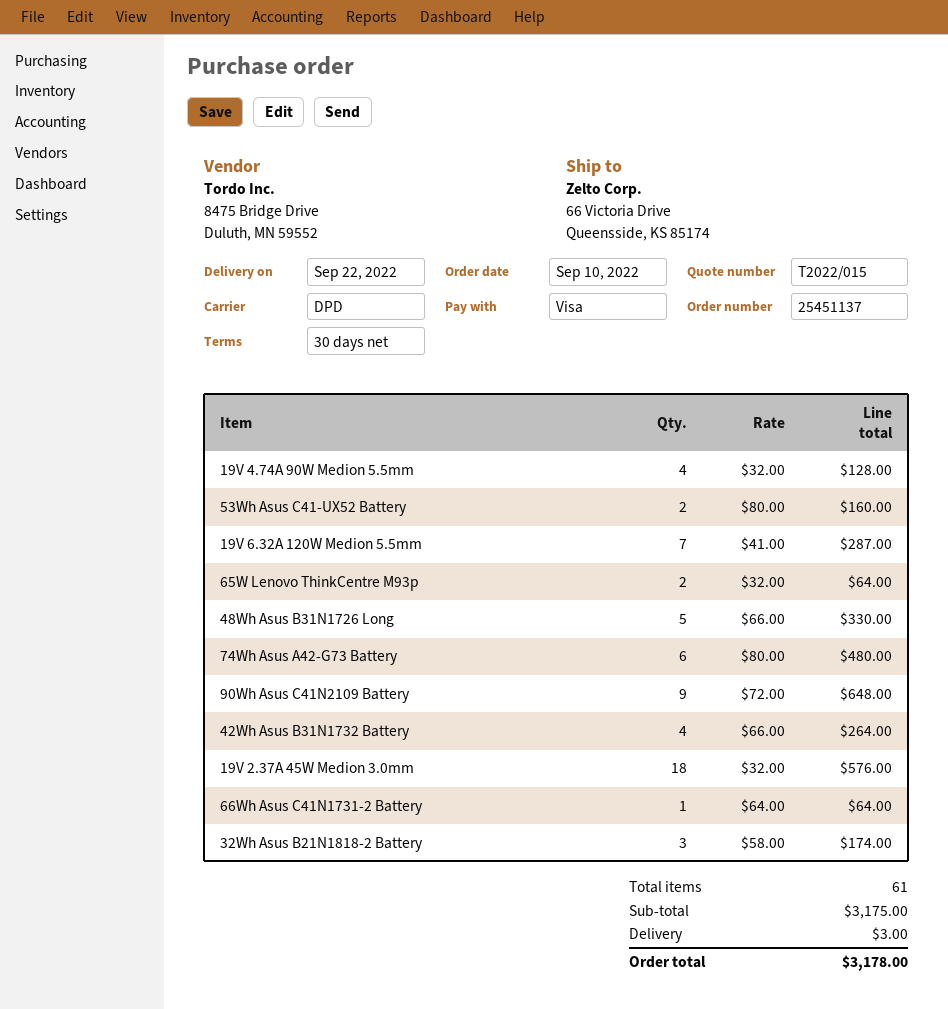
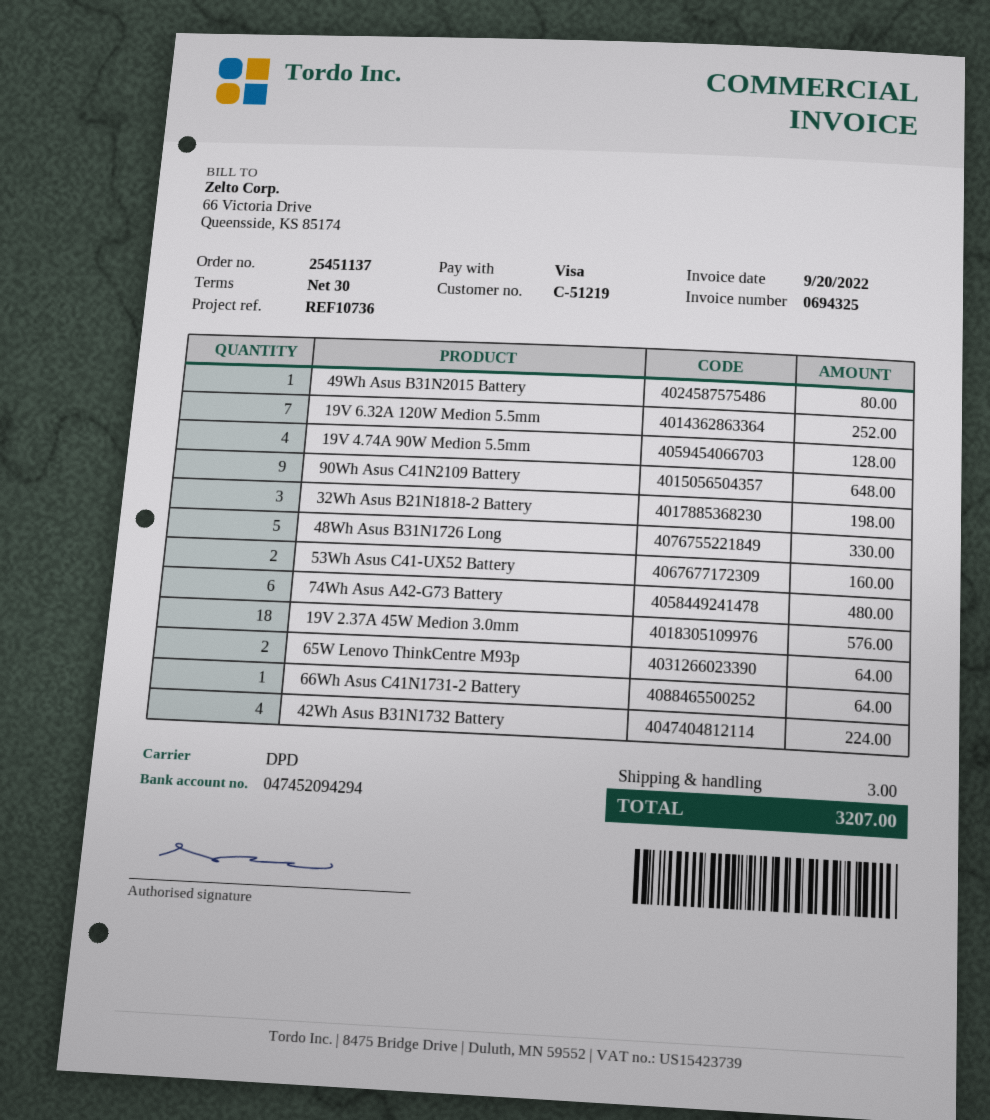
19V 6.32A 120W Medion 5.5mm: 7 for 287.00 -> 7 for 252.00
42Wh Asus B31N1732 Battery: 4 for 264.00 -> 4 for 224.00
32Wh Asus B21N1818-2 Battery: 3 for 174.00 -> 3 for 198.00
49Wh Asus B31N2015 Battery: none -> 1 for 80.00
total: 3178.00 -> 3207.00

